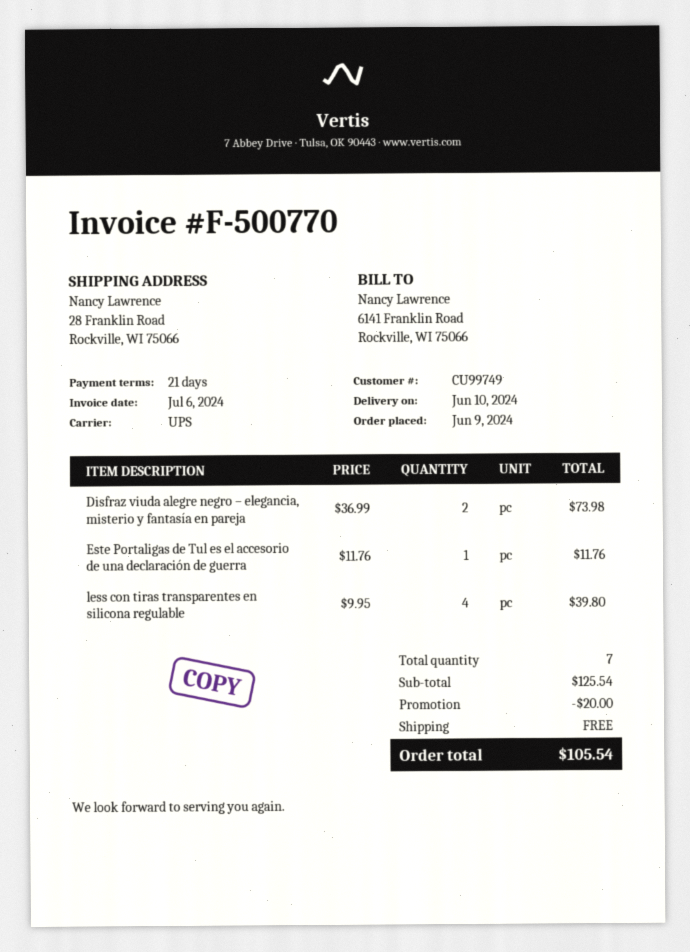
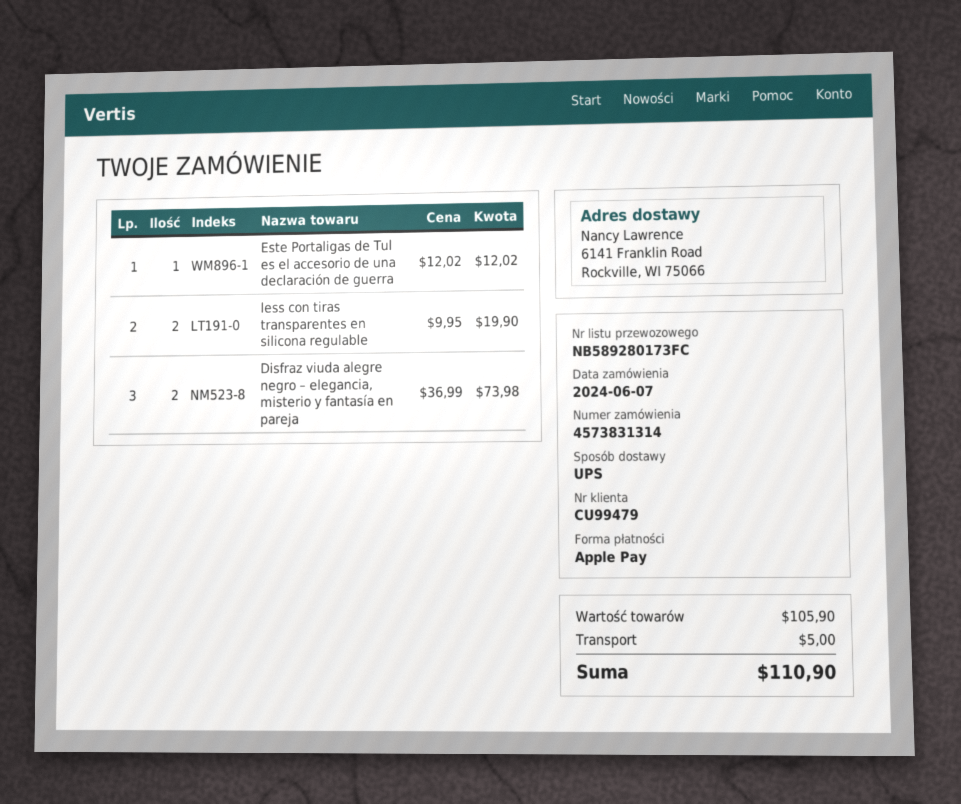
order date: 2024-06-09 -> 2024-06-07
customer number: CU99749 -> CU99479
ship to: 28 Franklin Road, Rockville, WI 75066 -> 6141 Franklin Road, Rockville, WI 75066
Este Portaligas de Tul es el accesorio de una declaración de guerra: 1 x 11.76 = 11.76 -> 1 x 12.02 = 12.02
less con tiras transparentes en silicona regulable: 4 x 9.95 = 39.80 -> 2 x 9.95 = 19.90
subtotal: 125.54 -> 105.90
discount: 20.00 -> none
shipping: 0.00 -> 5.00
total: 105.54 -> 110.90

